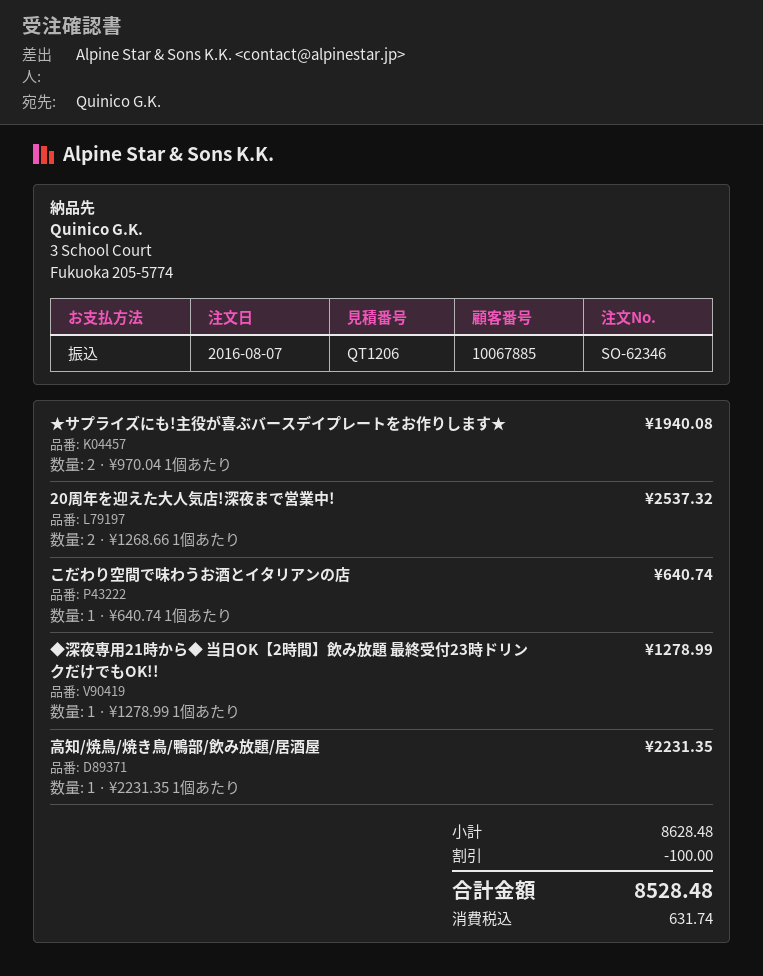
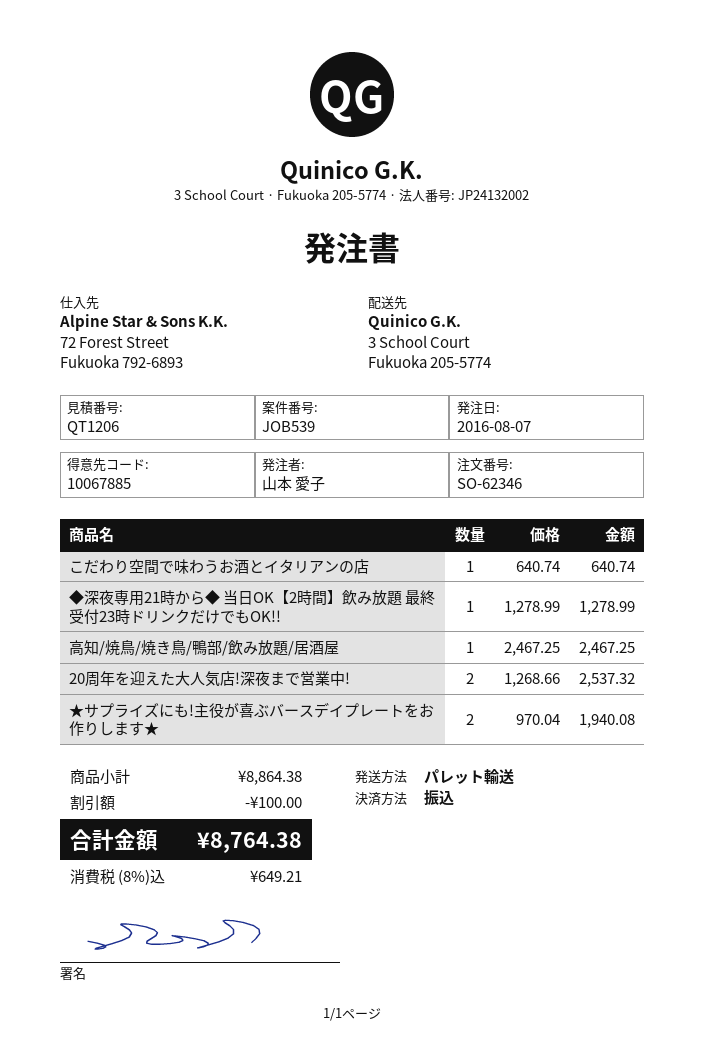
高知/焼鳥/焼き鳥/鴨部/飲み放題/居酒屋: 1 x 2231.35 = 2231.35 -> 1 x 2467.25 = 2467.25
subtotal: 8628.48 -> 8864.38
tax: 631.74 -> 649.21
total: 8528.48 -> 8764.38

